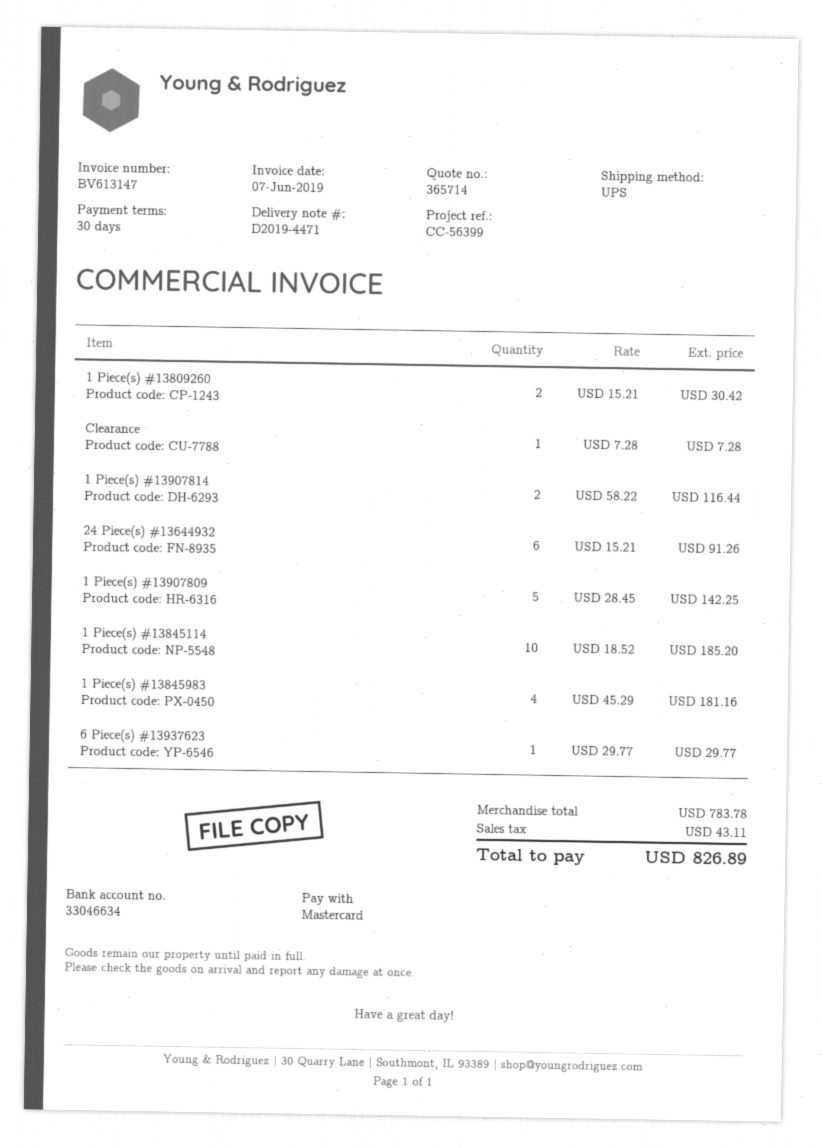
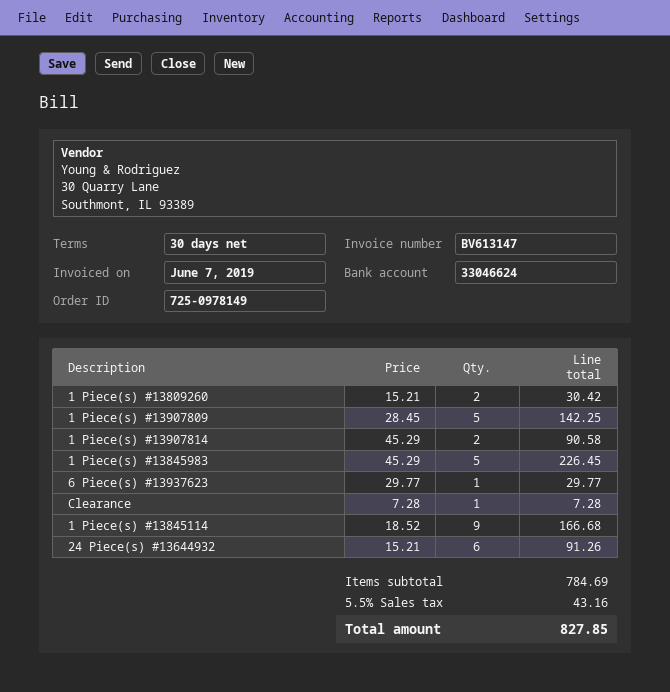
bank account: 33046634 -> 33046624
1 Piece(s) #13907814: 2 x 58.22 = 116.44 -> 2 x 45.29 = 90.58
1 Piece(s) #13845114: 10 x 18.52 = 185.20 -> 9 x 18.52 = 166.68
1 Piece(s) #13845983: 4 x 45.29 = 181.16 -> 5 x 45.29 = 226.45
subtotal: 783.78 -> 784.69
tax: 43.11 -> 43.16
total: 826.89 -> 827.85

